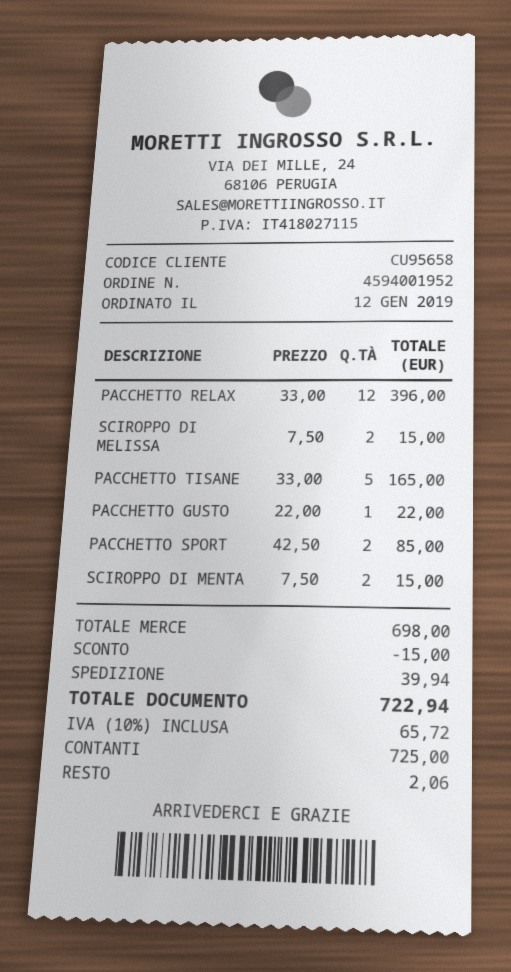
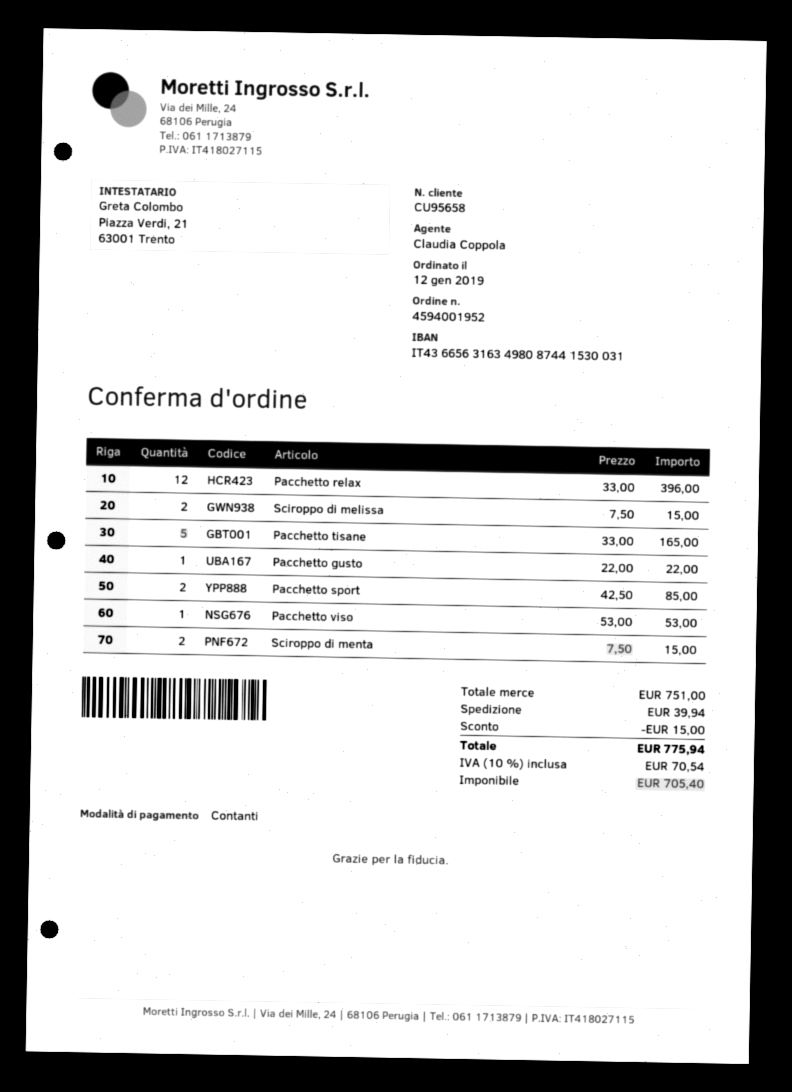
Pacchetto viso: none -> 1 x 53.00 = 53.00
subtotal: 698.00 -> 751.00
tax: 10% = 65.72 -> 10% = 70.54
total: 722.94 -> 775.94

